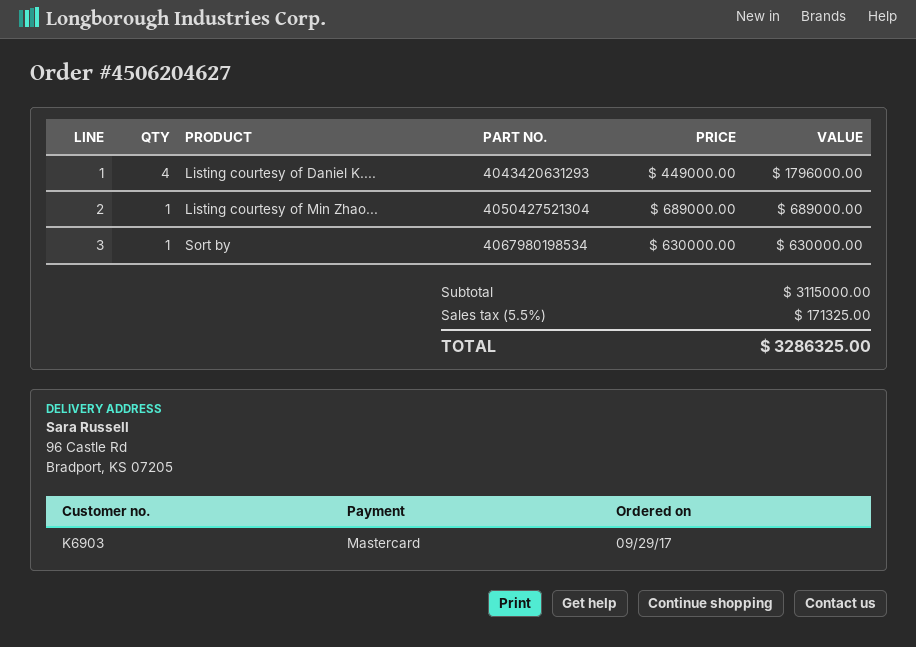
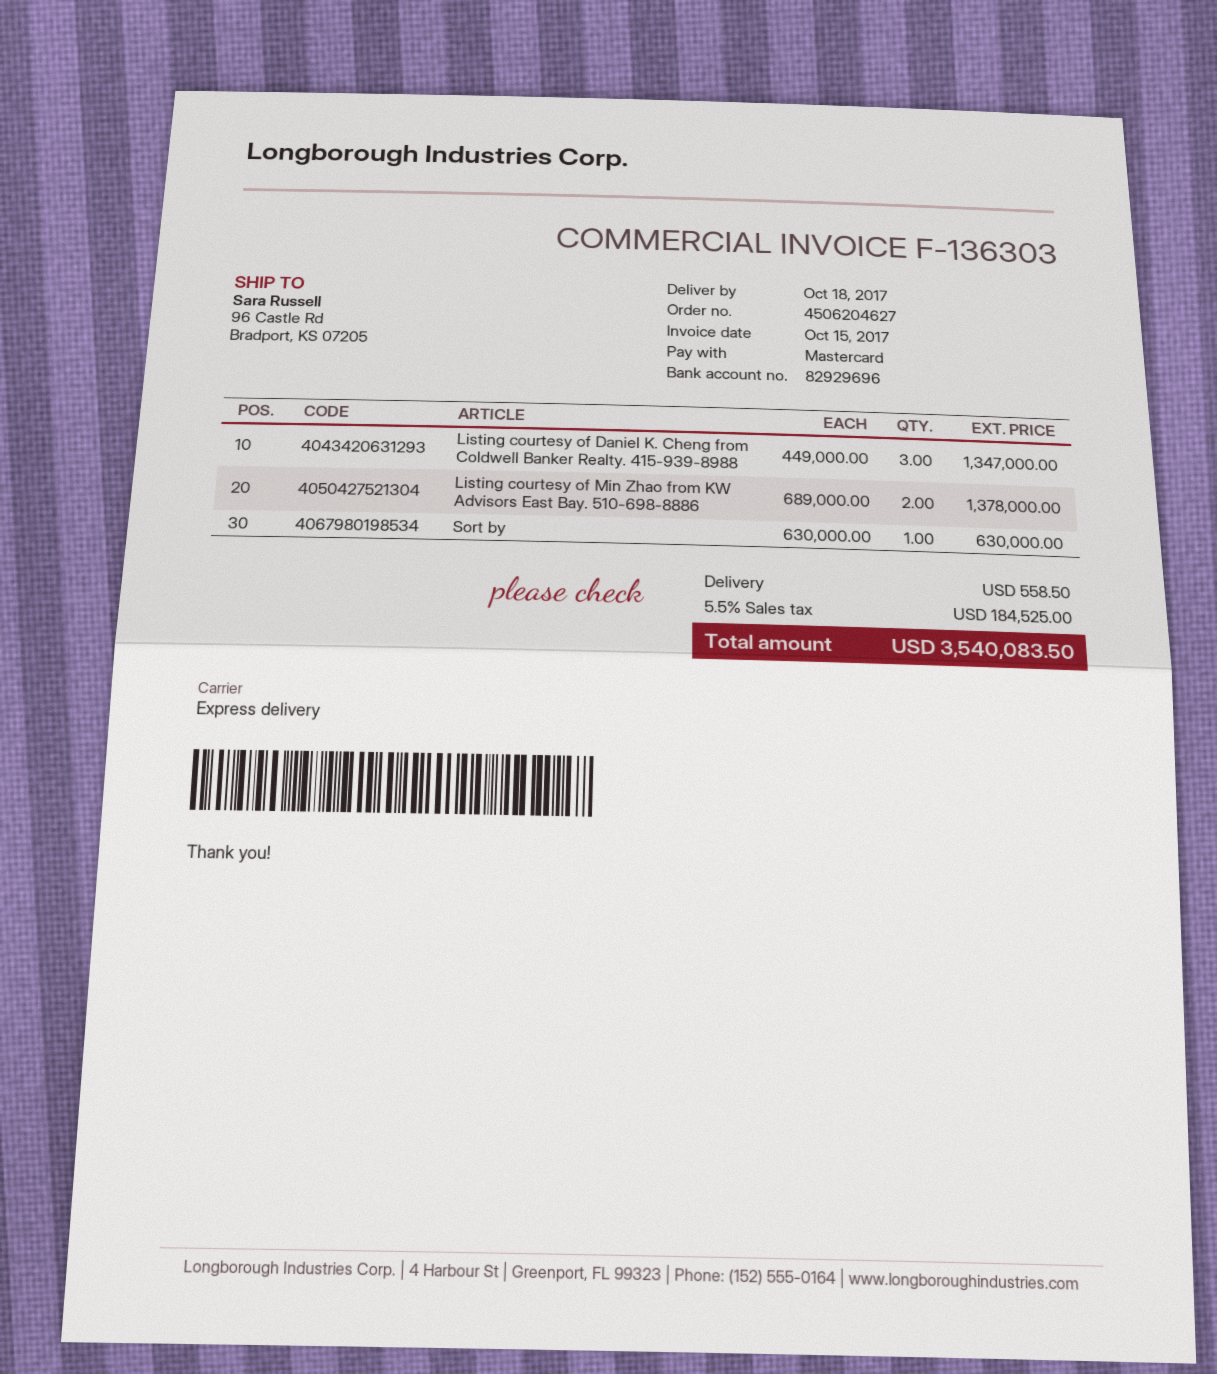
Listing courtesy of Daniel K....: 4 x 449000.00 = 1796000.00 -> 3 x 449000.00 = 1347000.00
Listing courtesy of Min Zhao...: 1 x 689000.00 = 689000.00 -> 2 x 689000.00 = 1378000.00
shipping: none -> 558.50
tax: 5.5% = 171325.00 -> 5.5% = 184525.00
total: 3286325.00 -> 3540083.50

